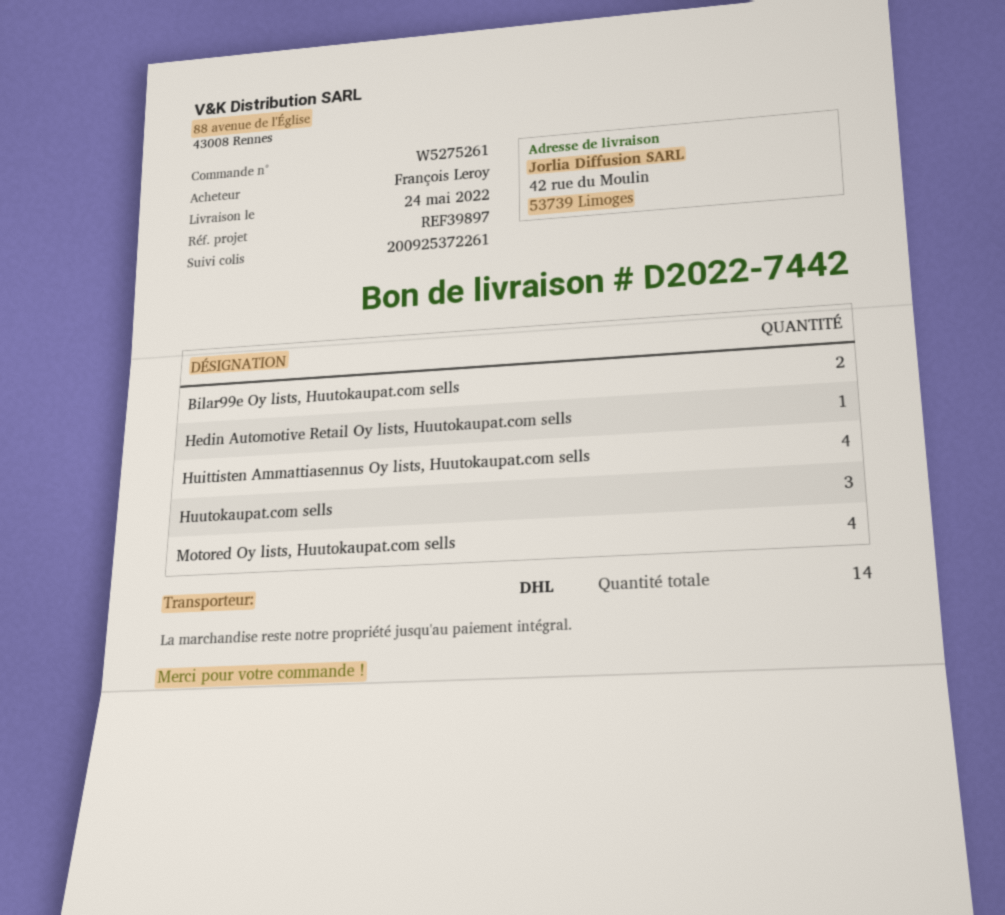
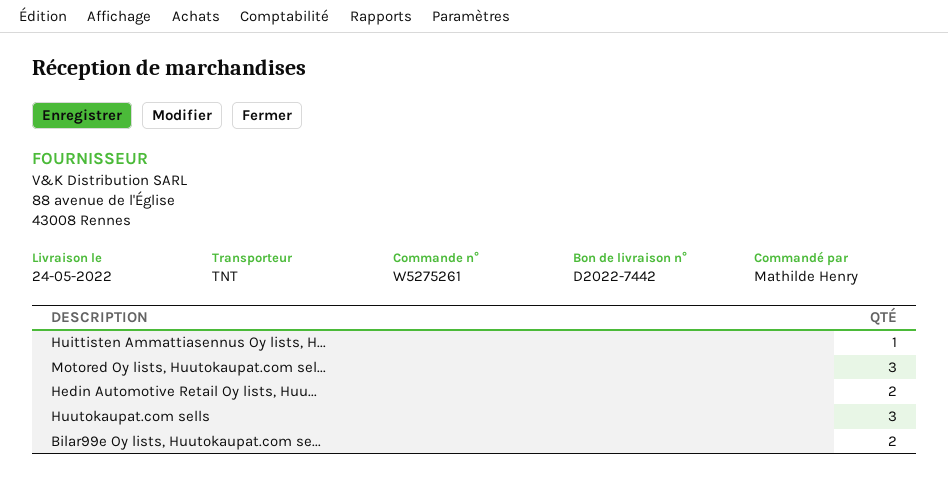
ordered by: François Leroy -> Mathilde Henry
shipping method: DHL -> TNT
Hedin Automotive Retail Oy lists, Huutokaupat.com sells: 1 -> 2
Huittisten Ammattiasennus Oy lists, Huutokaupat.com sells: 4 -> 1
Motored Oy lists, Huutokaupat.com sells: 4 -> 3

